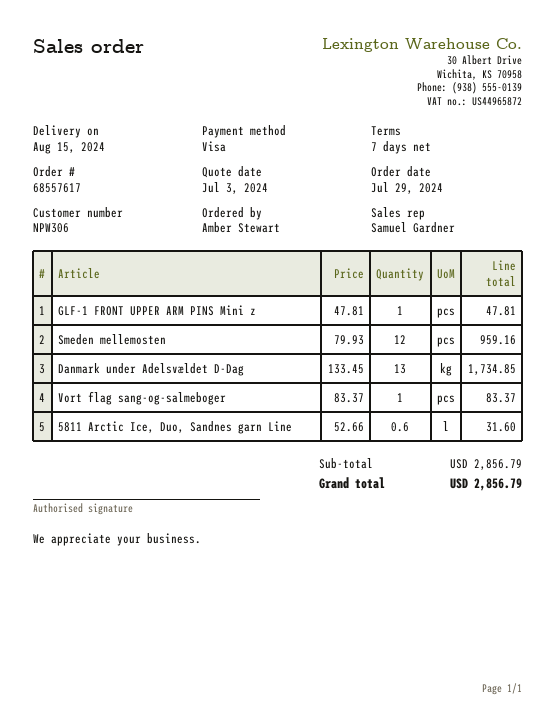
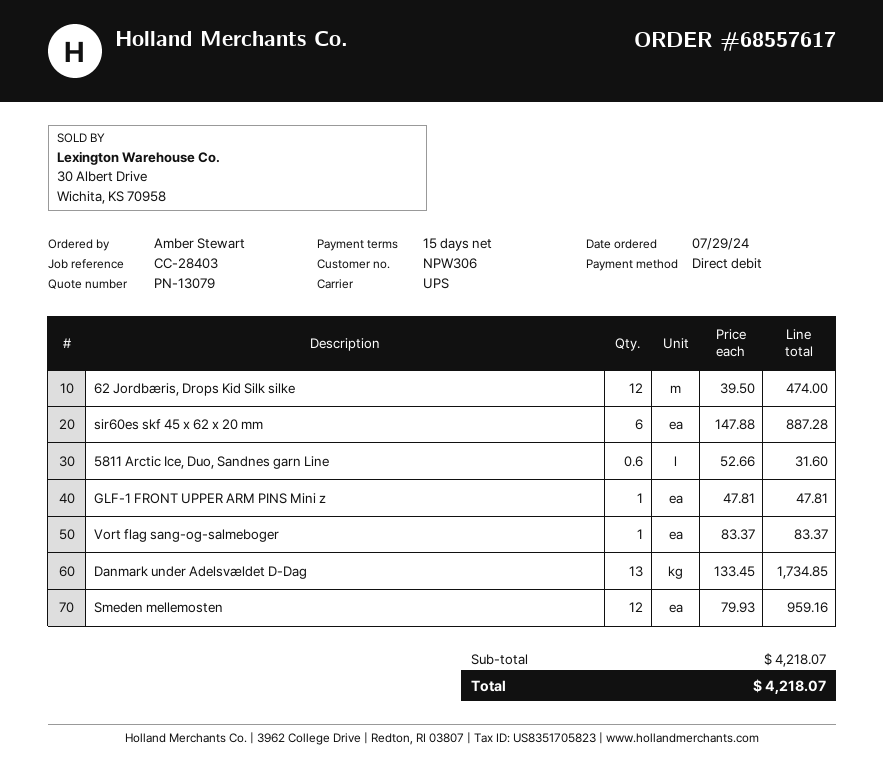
payment terms: 7 days -> 15 days
payment method: Visa -> direct debit
62 Jordbæris, Drops Kid Silk silke: none -> 12 x 39.50 = 474.00
sir60es skf 45 x 62 x 20 mm: none -> 6 x 147.88 = 887.28
subtotal: 2856.79 -> 4218.07
total: 2856.79 -> 4218.07

